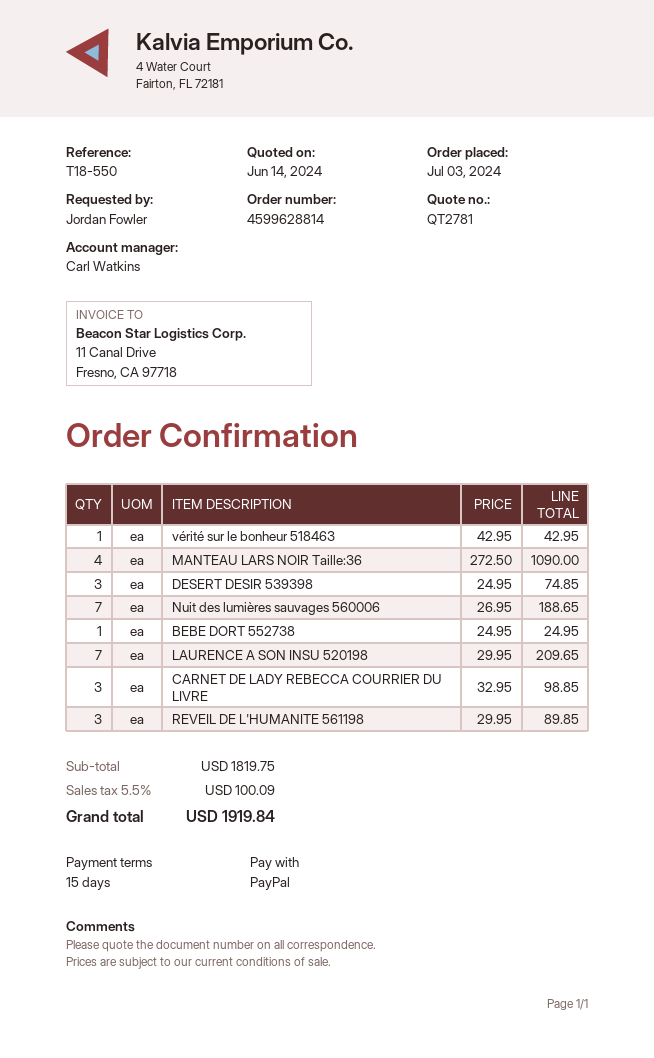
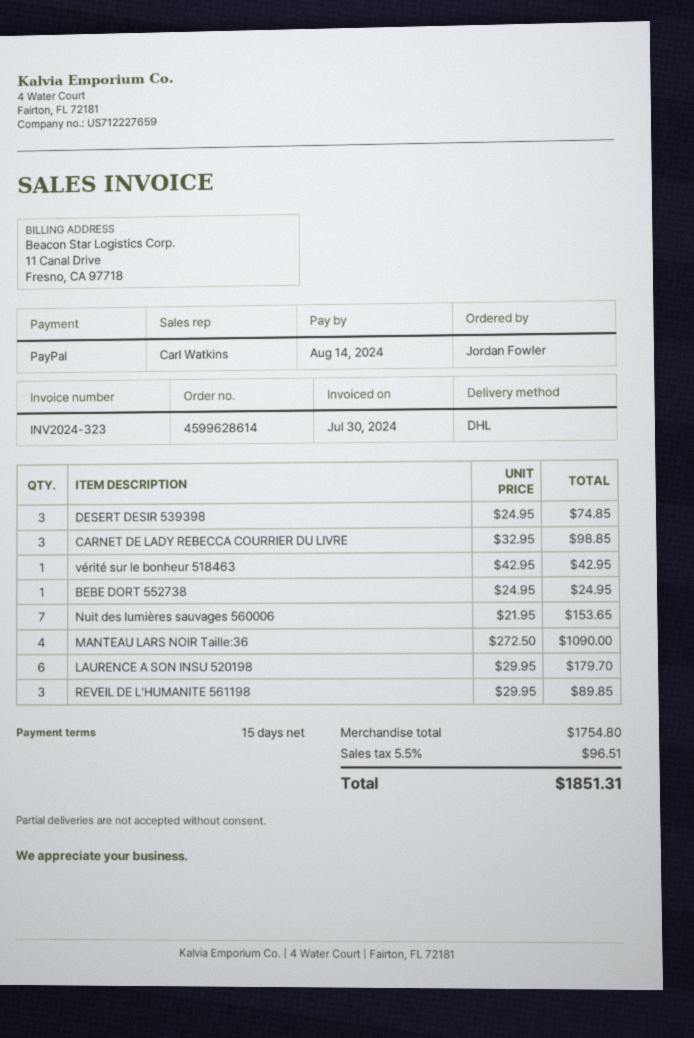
order number: 4599628814 -> 4599628614
Nuit des lumières sauvages 560006: 7 x 26.95 = 188.65 -> 7 x 21.95 = 153.65
LAURENCE A SON INSU 520198: 7 x 29.95 = 209.65 -> 6 x 29.95 = 179.70
subtotal: 1819.75 -> 1754.80
tax: 5.5% = 100.09 -> 5.5% = 96.51
total: 1919.84 -> 1851.31

